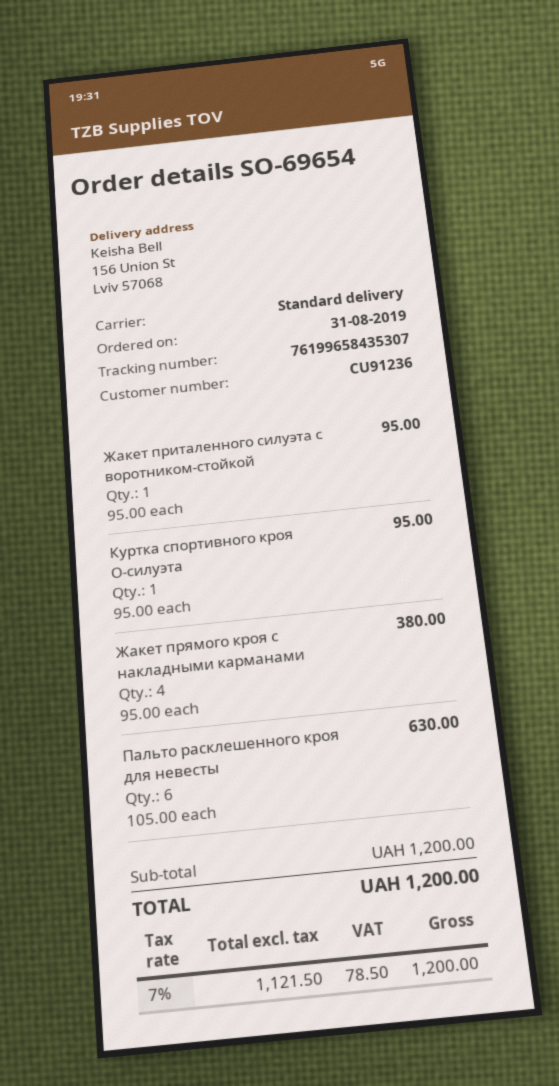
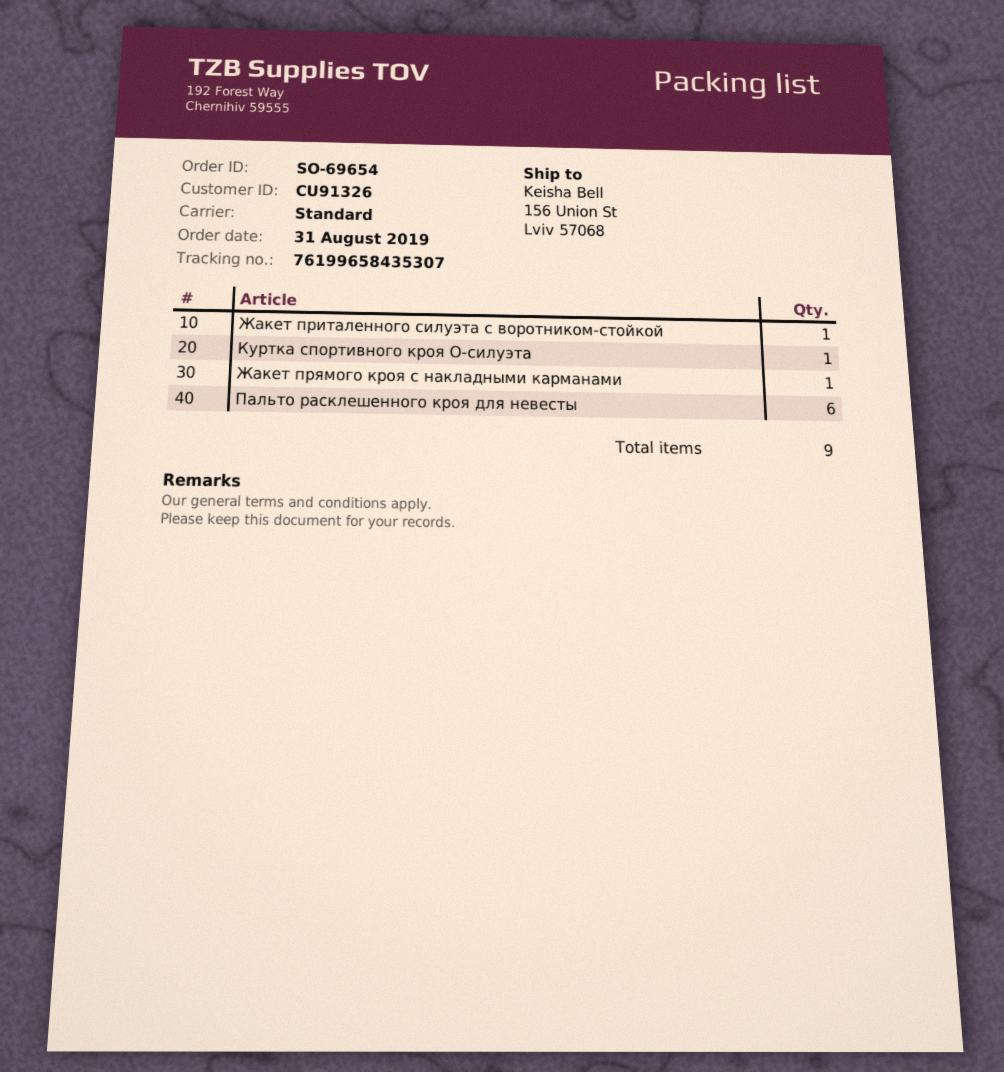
customer number: CU91236 -> CU91326
Жакет прямого кроя с накладными карманами: 4 -> 1

